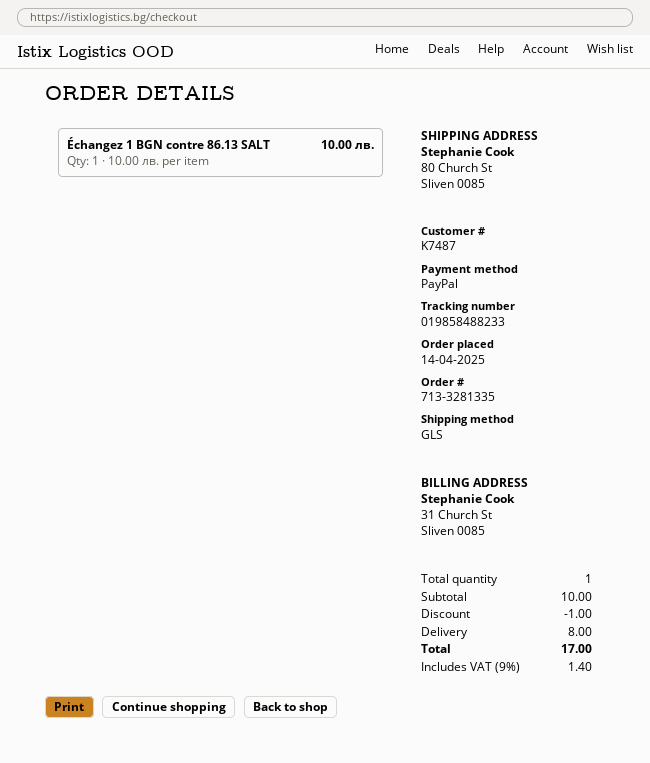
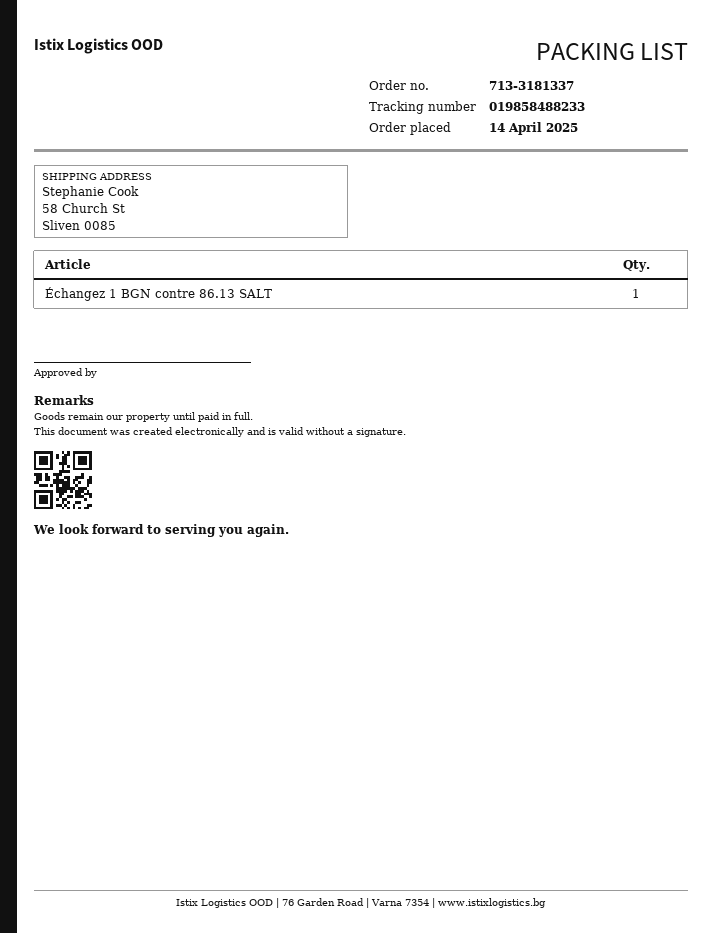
order number: 713-3281335 -> 713-3181337
ship to: 80 Church St, Sliven 0085 -> 58 Church St, Sliven 0085

